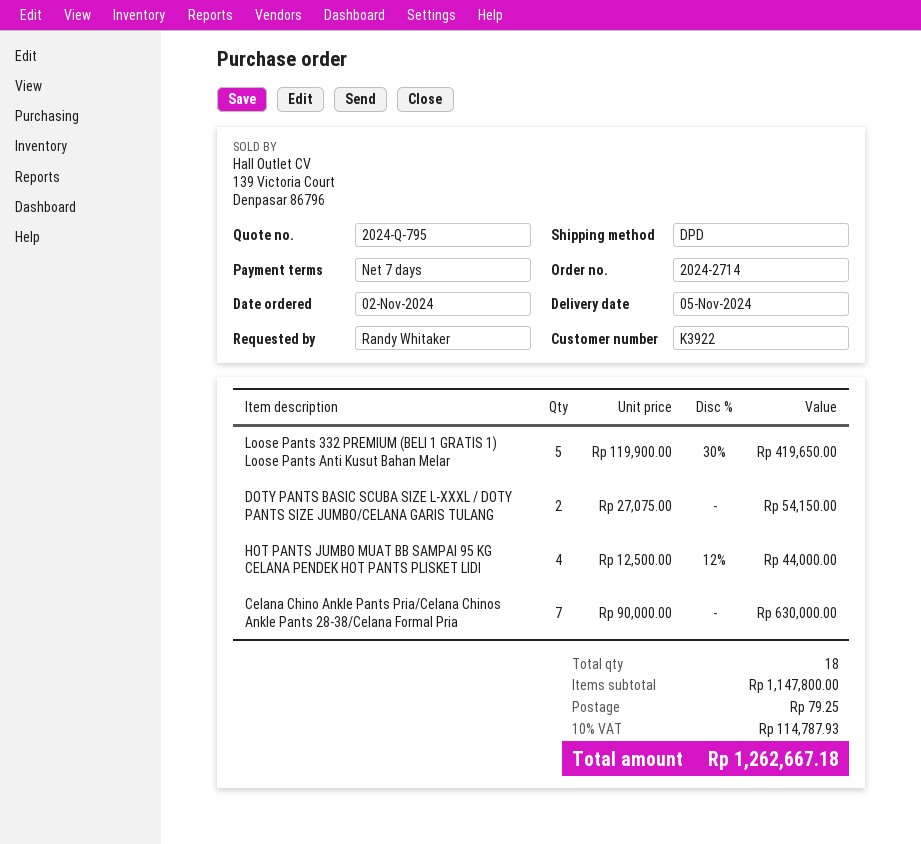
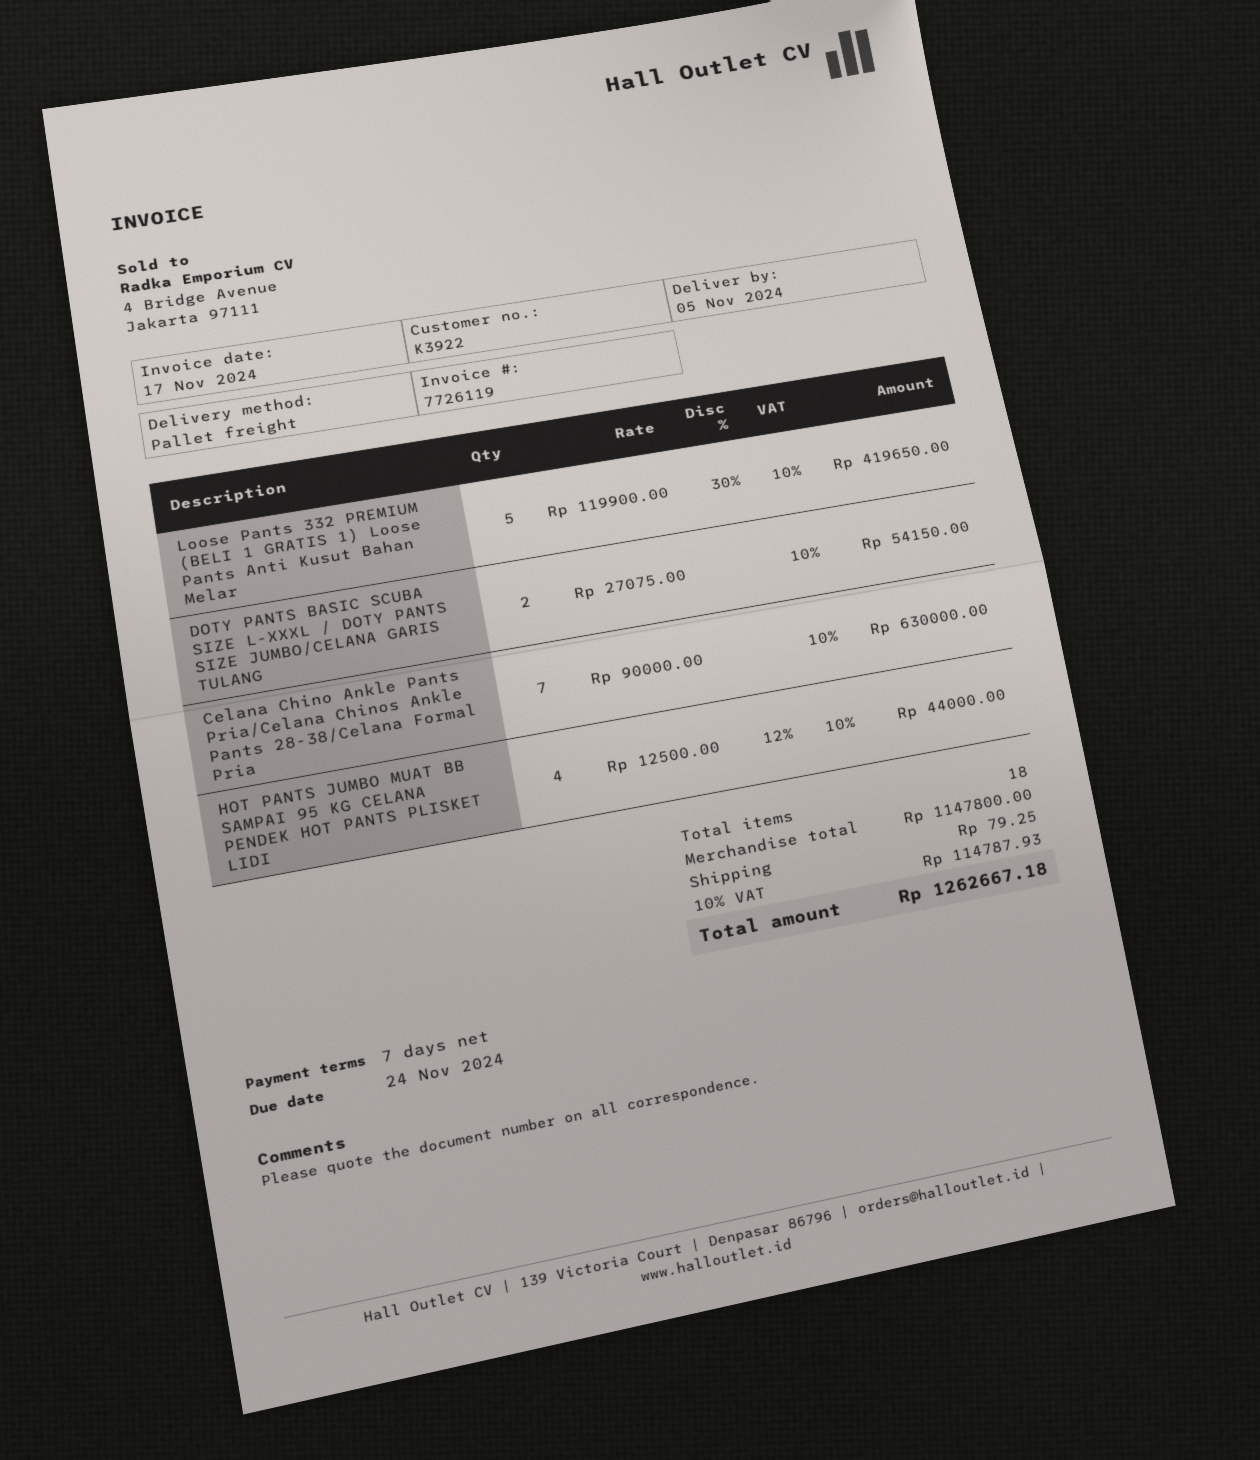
shipping method: DPD -> pallet freight

